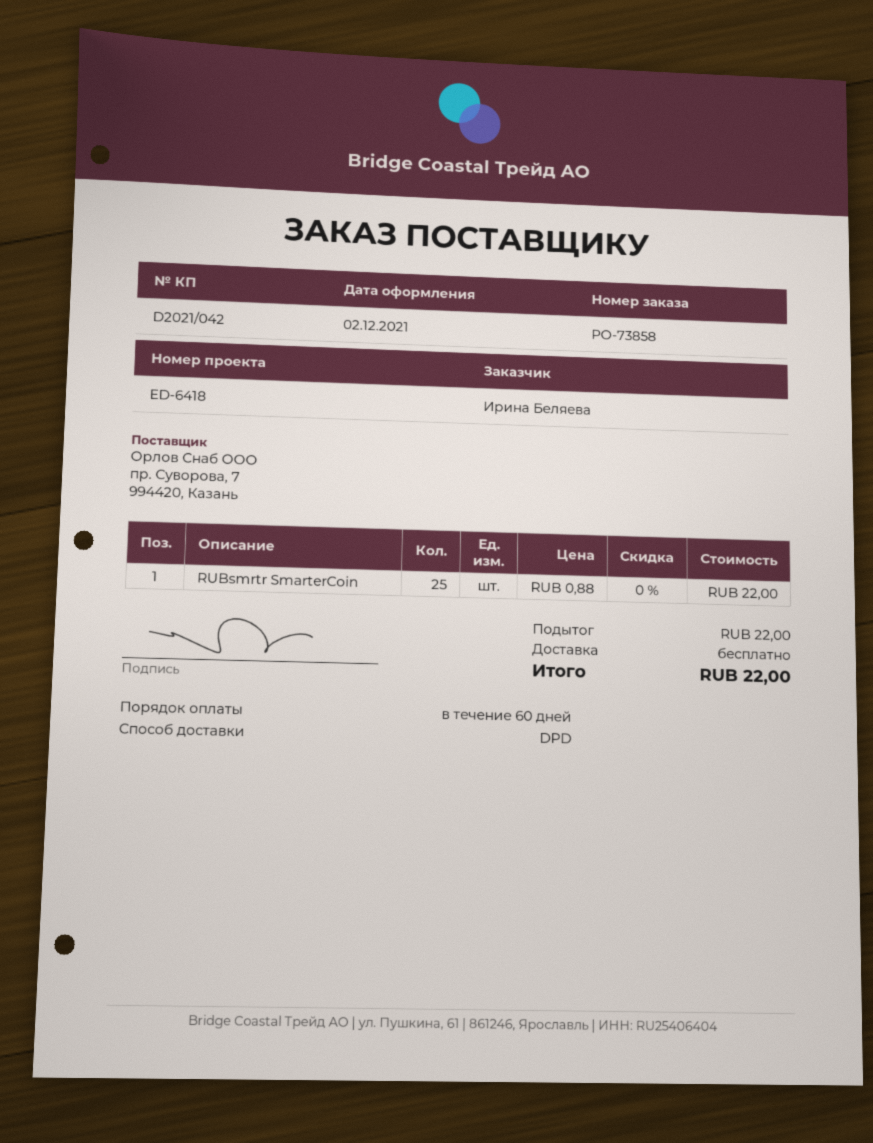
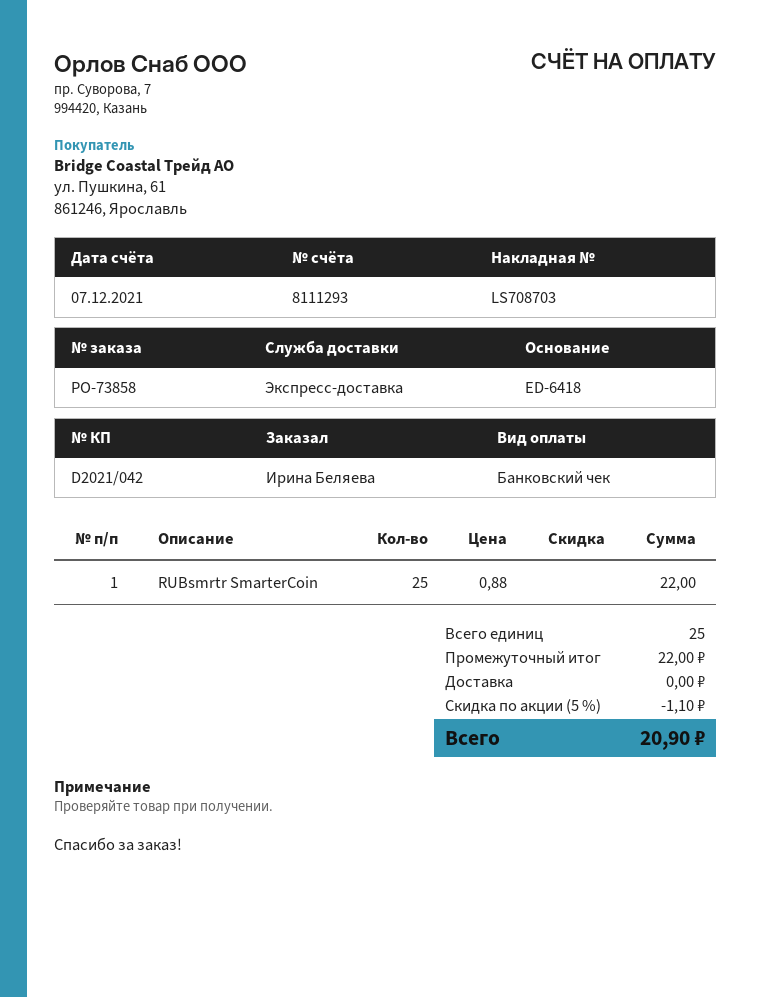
shipping method: DPD -> express
discount: none -> 5% = 1.10
total: 22.00 -> 20.90

